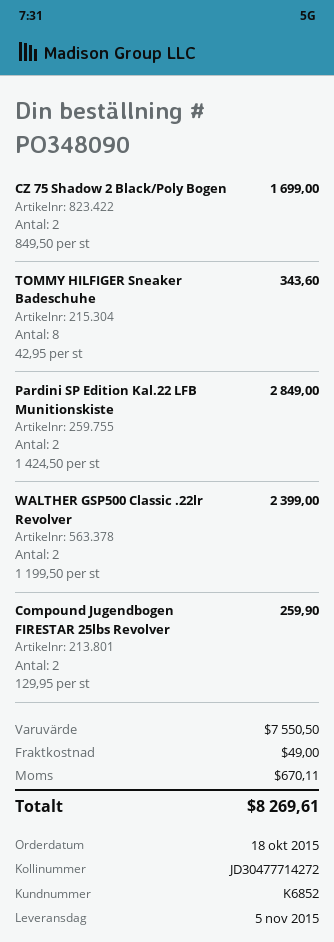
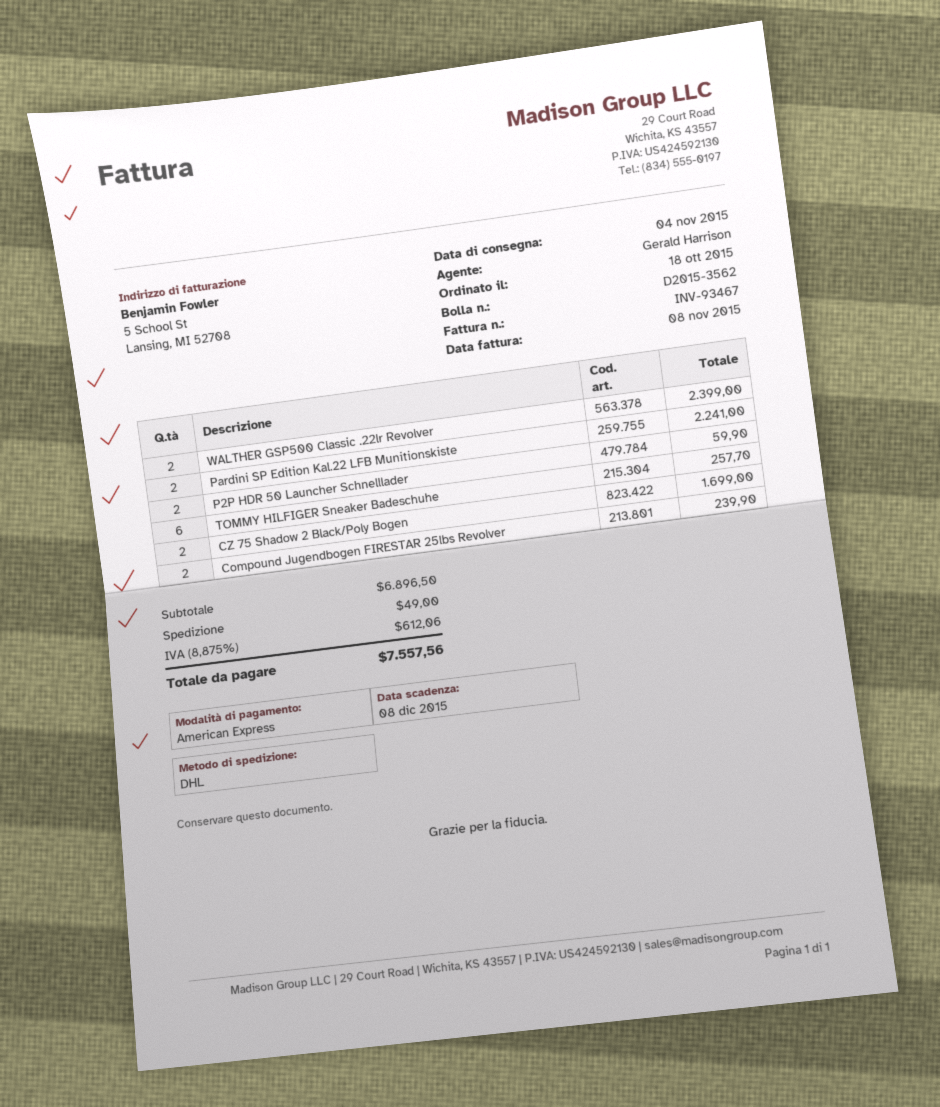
delivery date: 2015-11-05 -> 2015-11-04
TOMMY HILFIGER Sneaker Badeschuhe: 8 for 343.60 -> 6 for 257.70
Pardini SP Edition Kal.22 LFB Munitionskiste: 2 for 2849.00 -> 2 for 2241.00
Compound Jugendbogen FIRESTAR 25lbs Revolver: 2 for 259.90 -> 2 for 239.90
P2P HDR 50 Launcher Schnelllader: none -> 2 for 59.90
subtotal: 7550.50 -> 6896.50
tax: 670.11 -> 612.06
total: 8269.61 -> 7557.56

